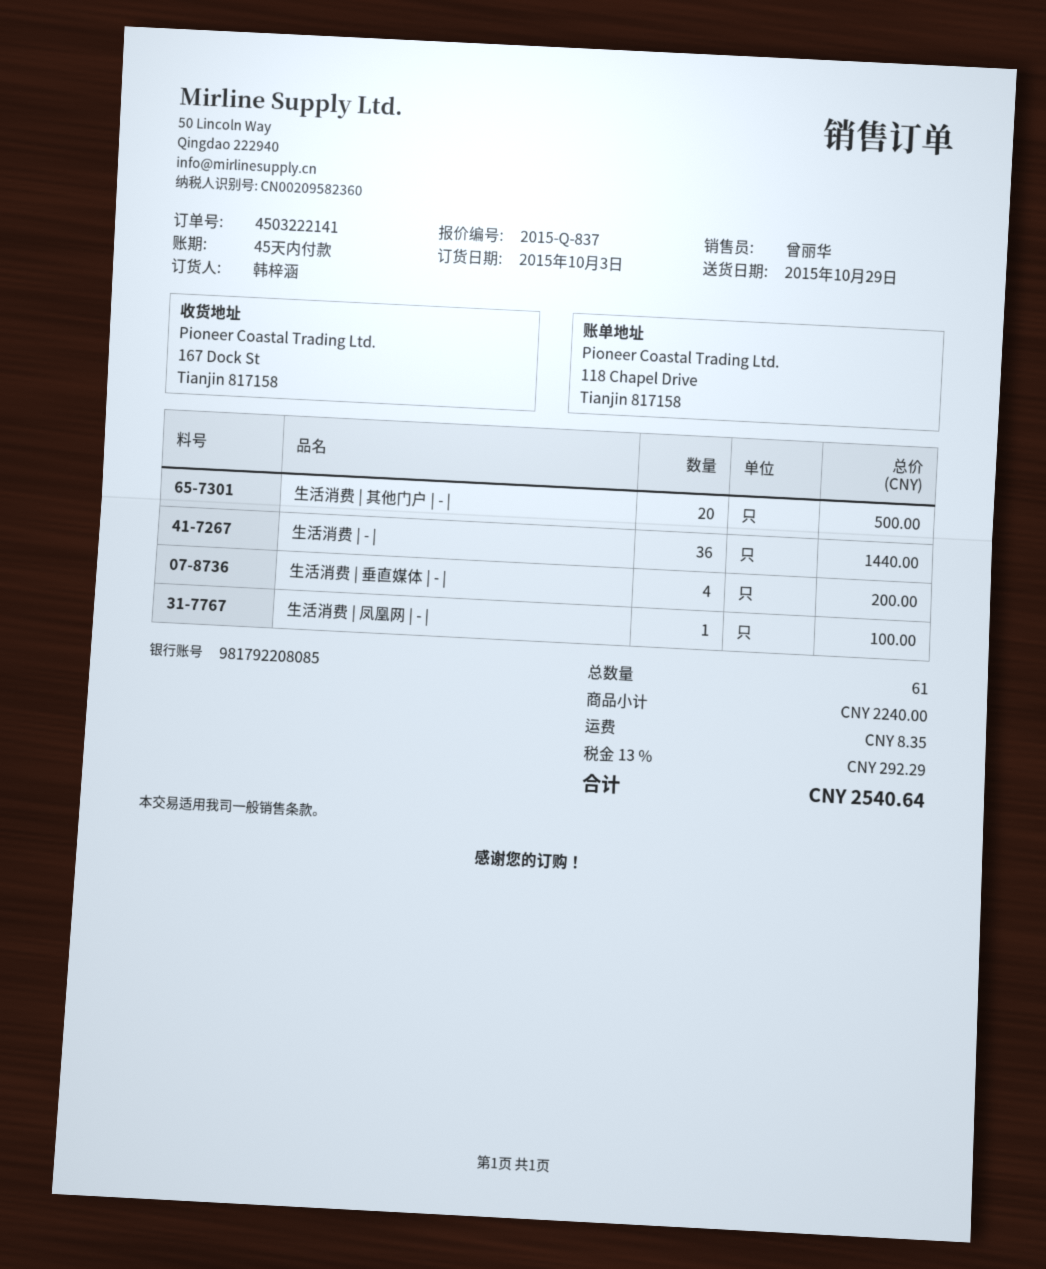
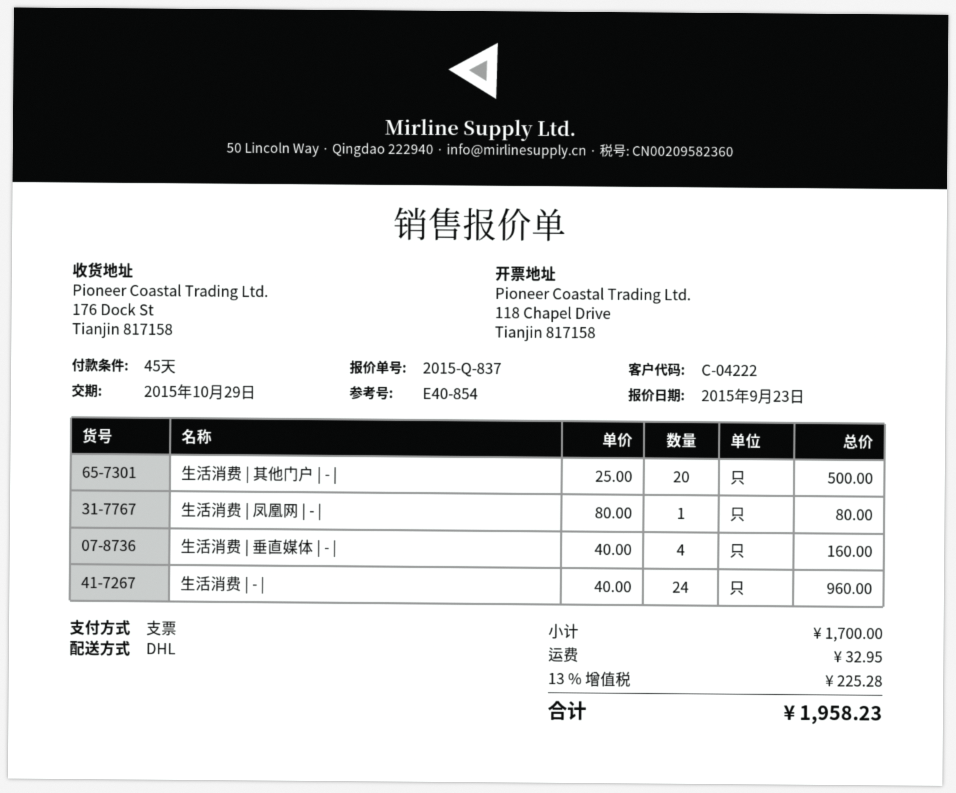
ship to: 167 Dock St, Tianjin 817158 -> 176 Dock St, Tianjin 817158
生活消费 | - |: 36 for 1440.00 -> 24 for 960.00
生活消费 | 垂直媒体 | - |: 4 for 200.00 -> 4 for 160.00
生活消费 | 凤凰网 | - |: 1 for 100.00 -> 1 for 80.00
subtotal: 2240.00 -> 1700.00
shipping: 8.35 -> 32.95
tax: 13% = 292.29 -> 13% = 225.28
total: 2540.64 -> 1958.23

